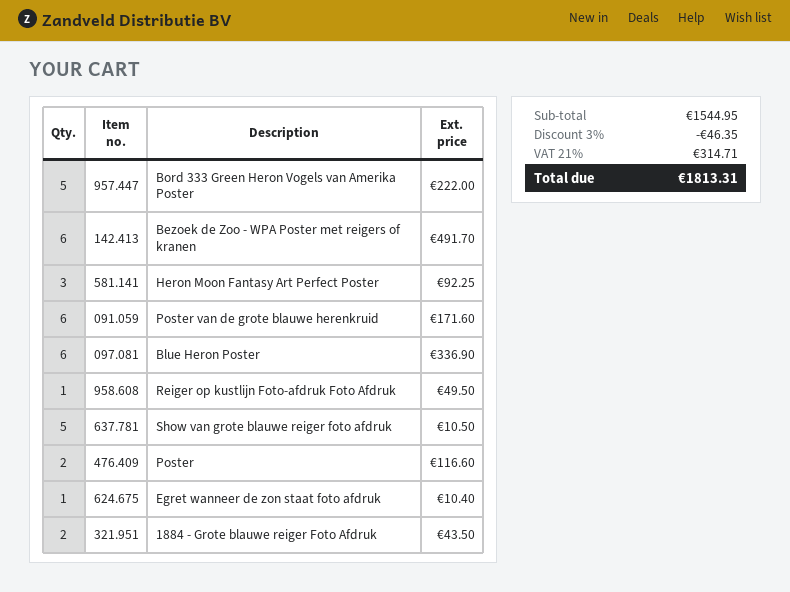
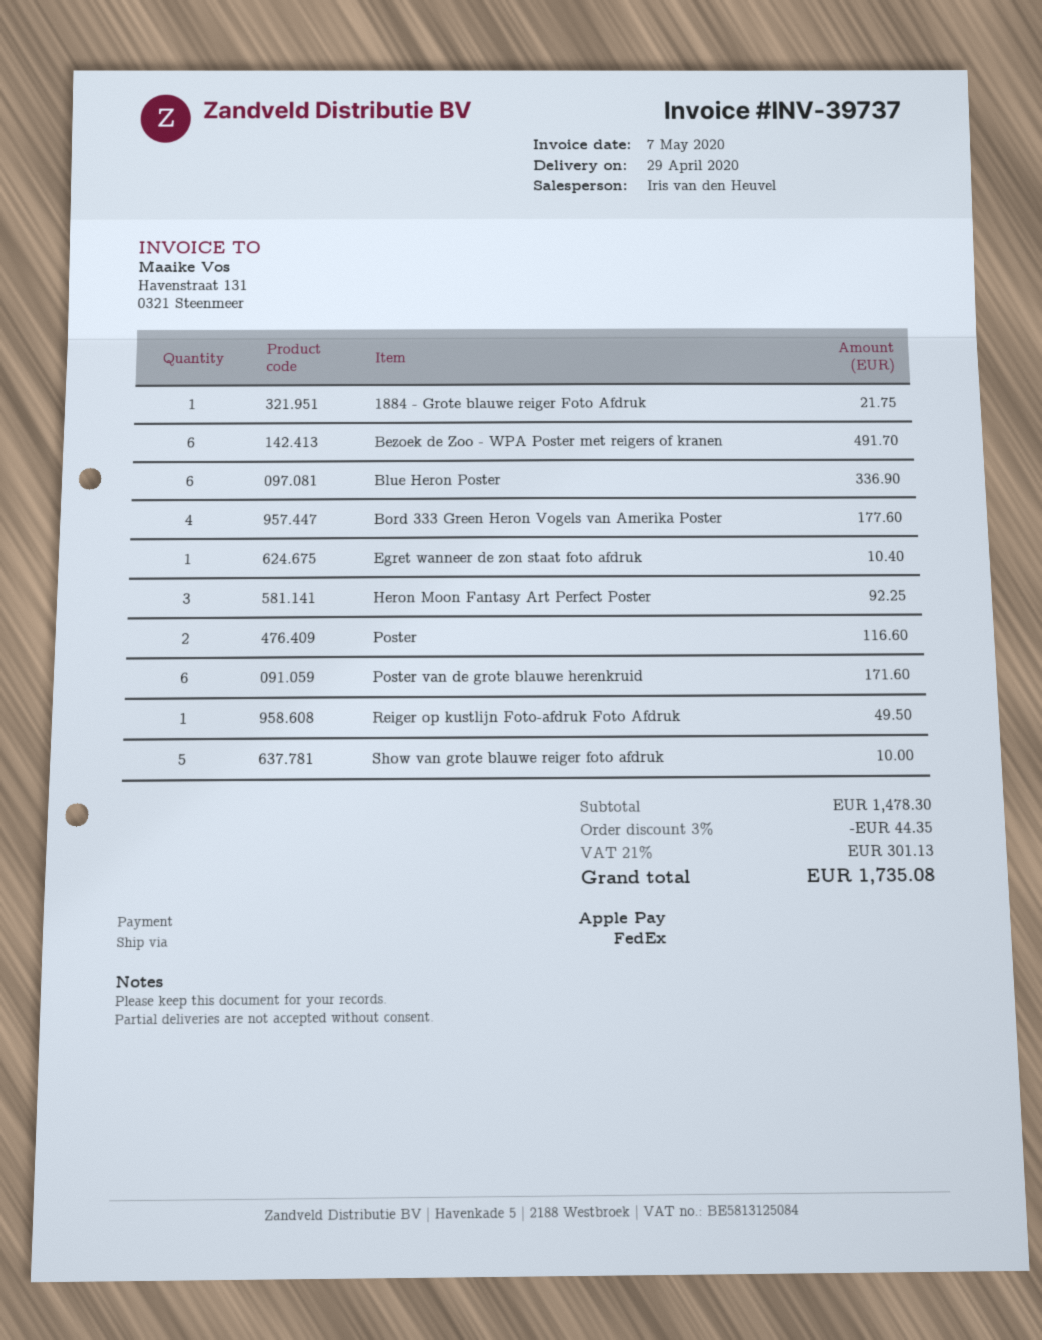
Bord 333 Green Heron Vogels van Amerika Poster: 5 for 222.00 -> 4 for 177.60
Show van grote blauwe reiger foto afdruk: 5 for 10.50 -> 5 for 10.00
1884 - Grote blauwe reiger Foto Afdruk: 2 for 43.50 -> 1 for 21.75
subtotal: 1544.95 -> 1478.30
discount: 3% = 46.35 -> 3% = 44.35
tax: 21% = 314.71 -> 21% = 301.13
total: 1813.31 -> 1735.08

